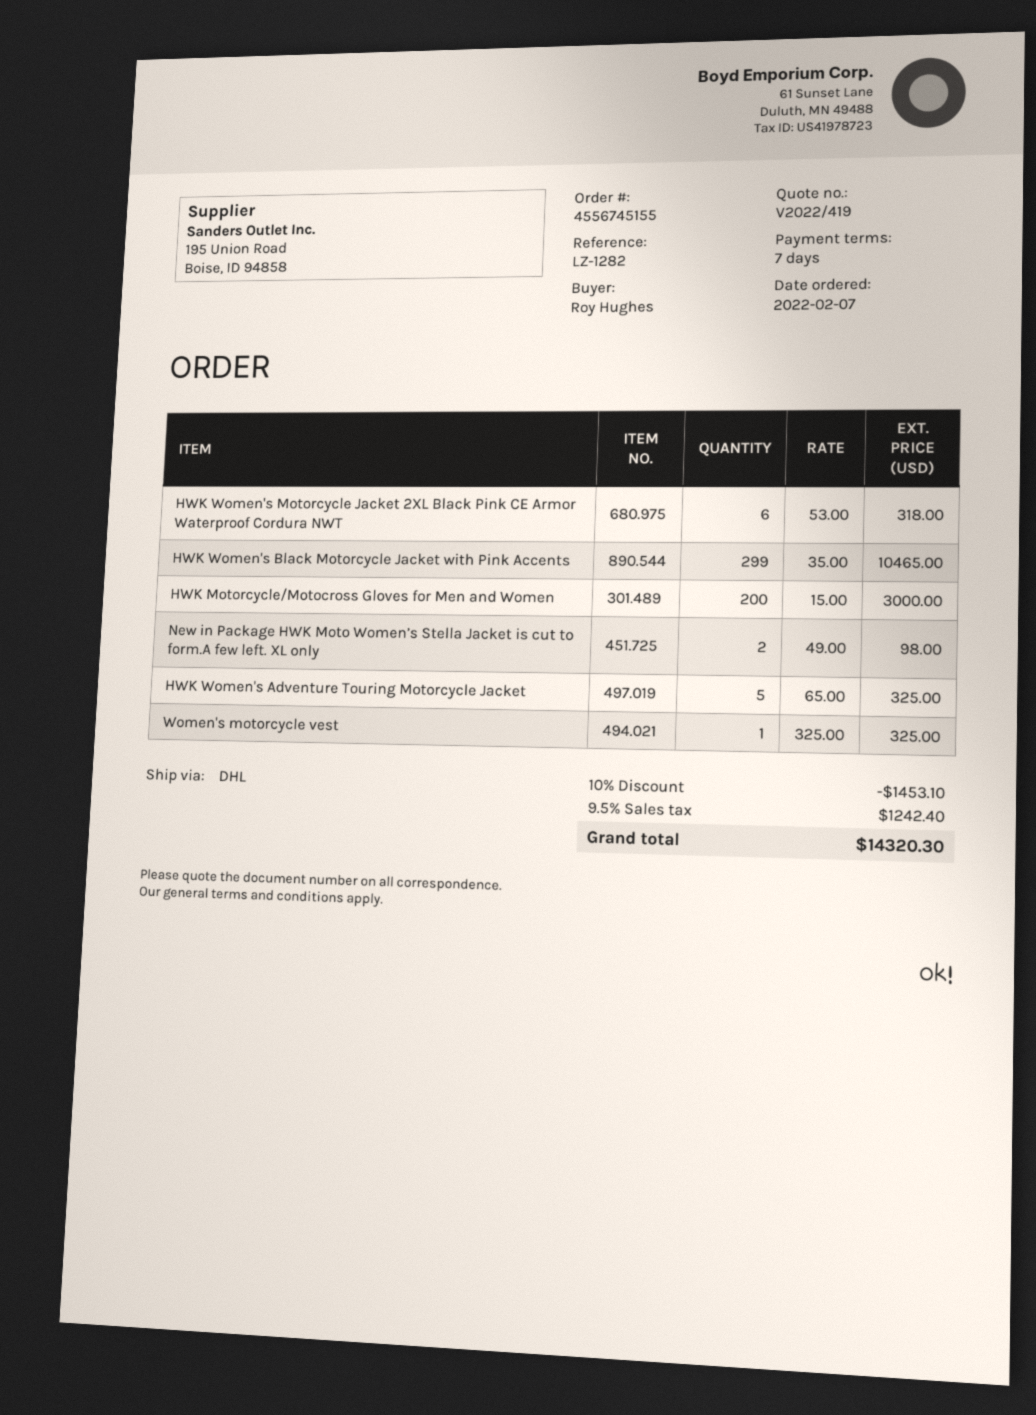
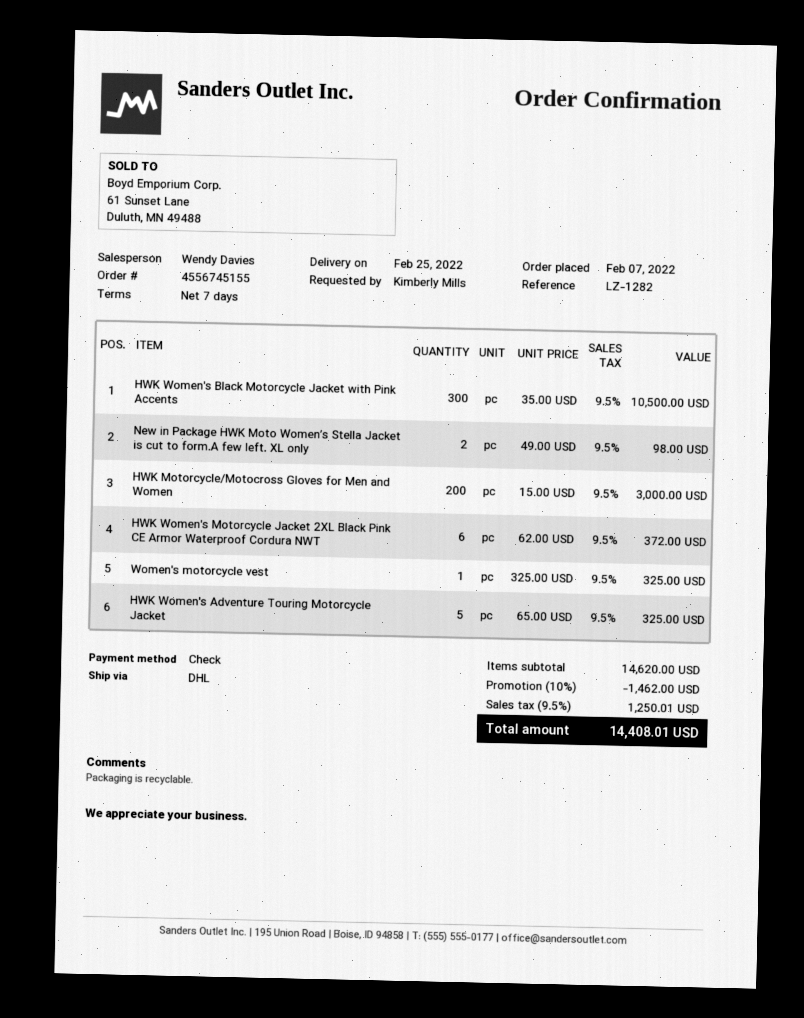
ordered by: Roy Hughes -> Kimberly Mills
HWK Women's Motorcycle Jacket 2XL Black Pink CE Armor Waterproof Cordura NWT: 6 x 53.00 = 318.00 -> 6 x 62.00 = 372.00
HWK Women's Black Motorcycle Jacket with Pink Accents: 299 x 35.00 = 10465.00 -> 300 x 35.00 = 10500.00
discount: 10% = 1453.10 -> 10% = 1462.00
tax: 9.5% = 1242.40 -> 9.5% = 1250.01
total: 14320.30 -> 14408.01

